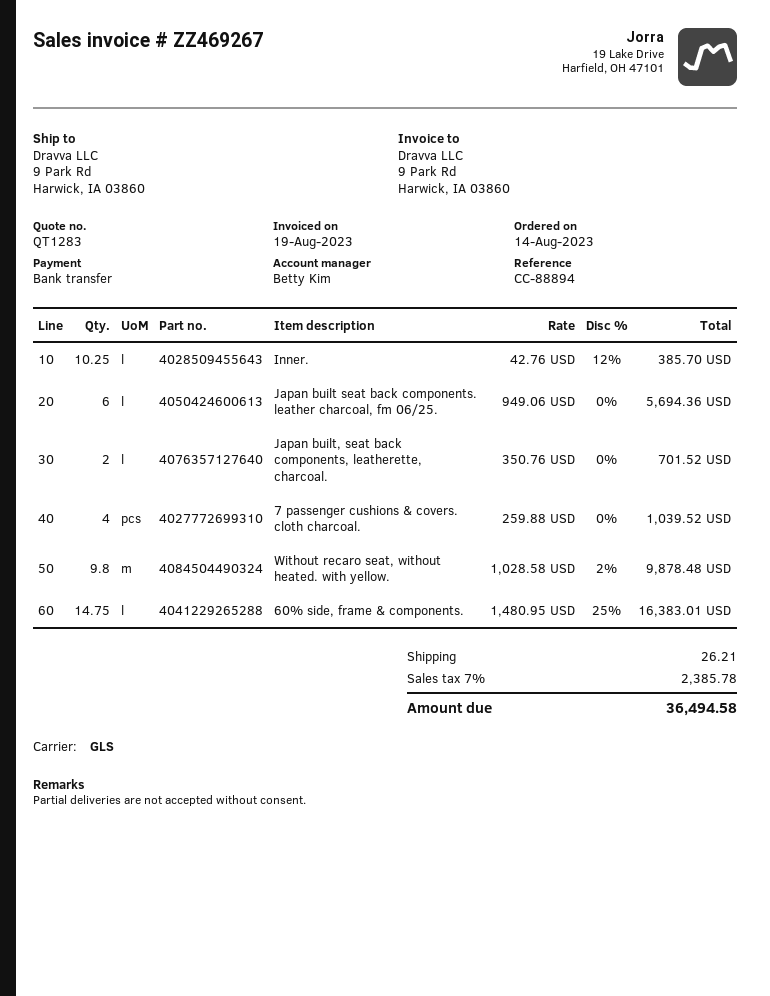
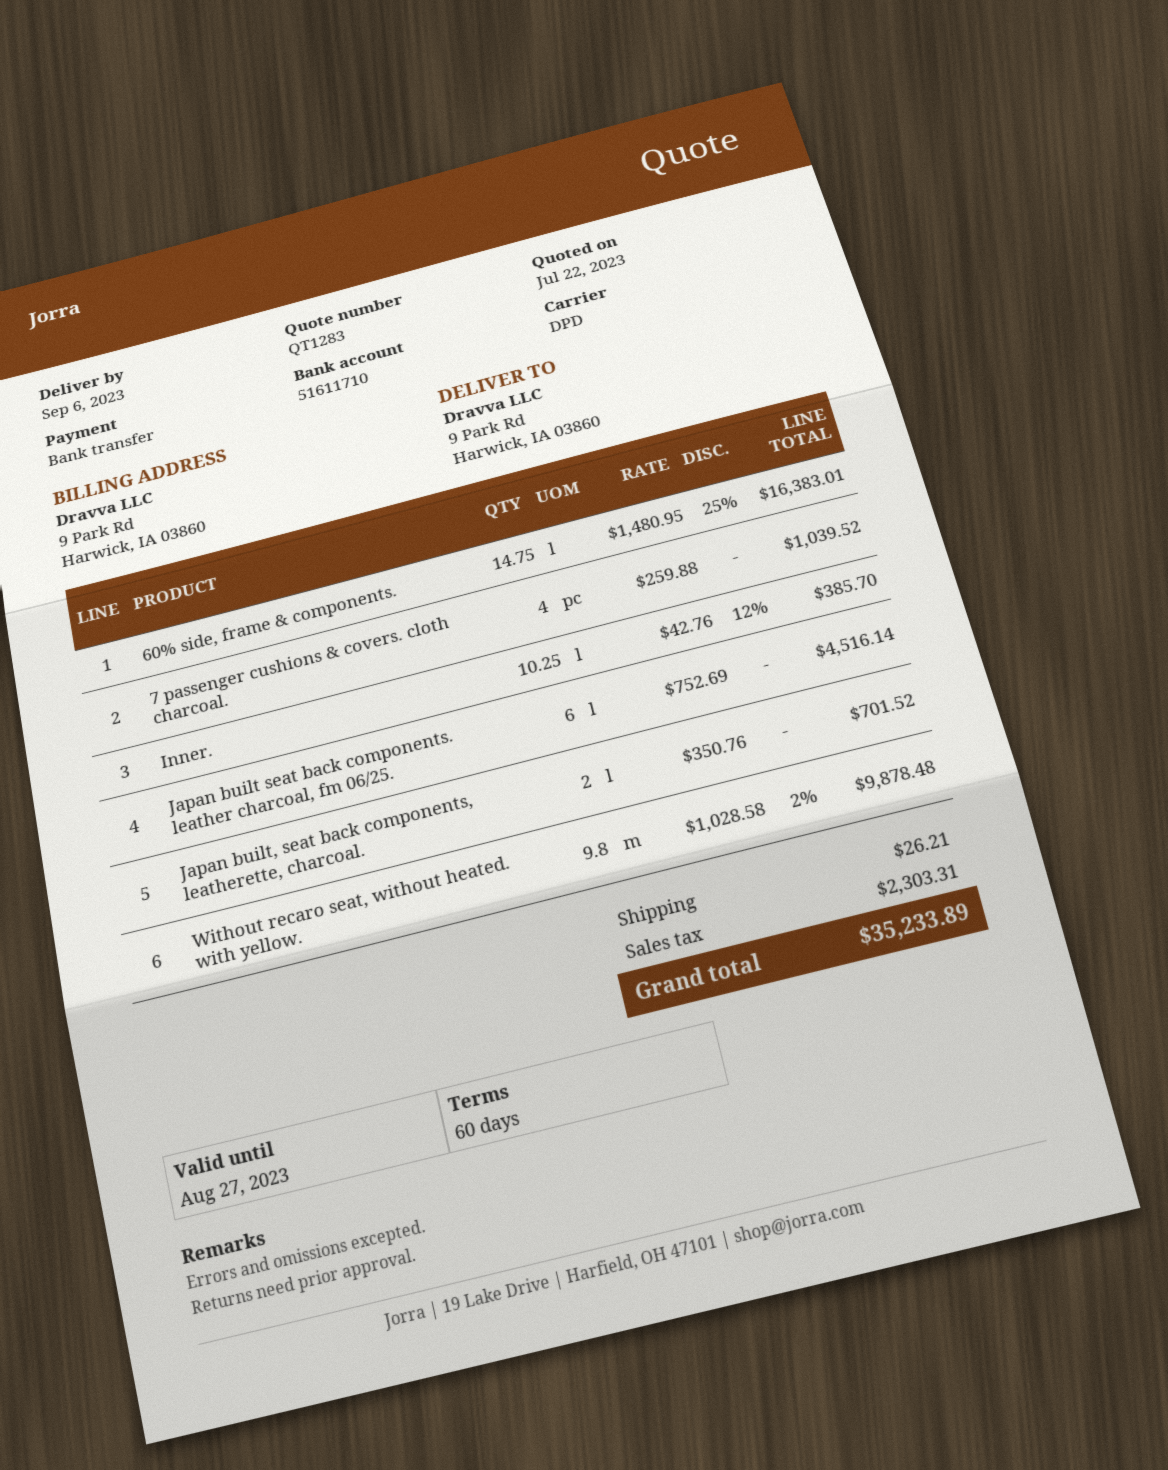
shipping method: GLS -> DPD
Japan built seat back components. leather charcoal, fm 06/25.: 6 x 949.06 = 5694.36 -> 6 x 752.69 = 4516.14
tax: 2385.78 -> 2303.31
total: 36494.58 -> 35233.89

